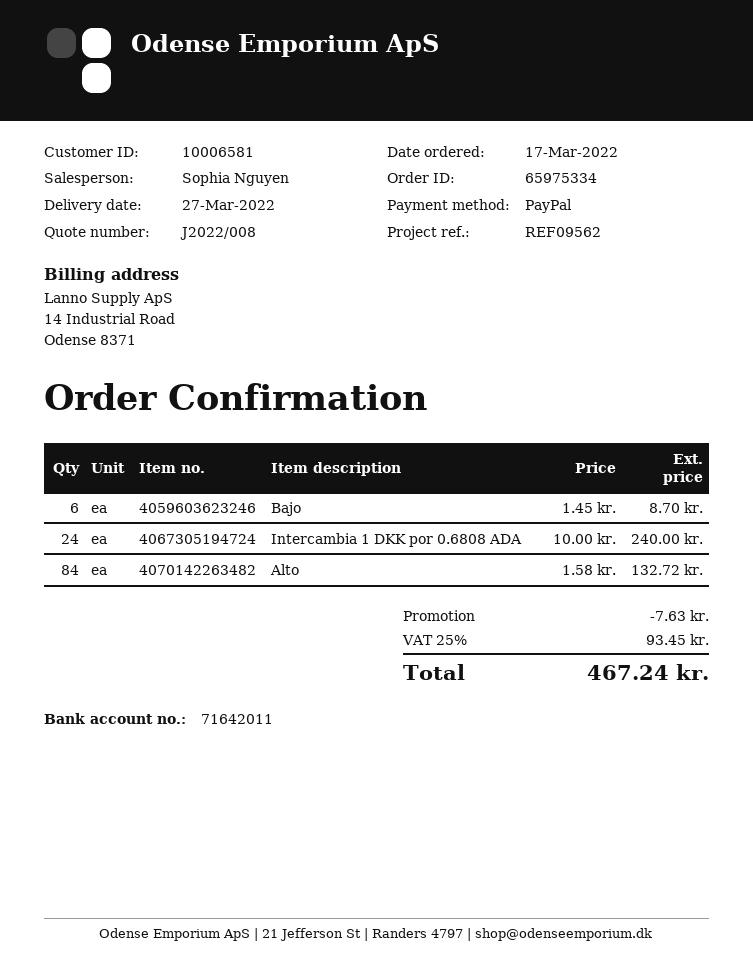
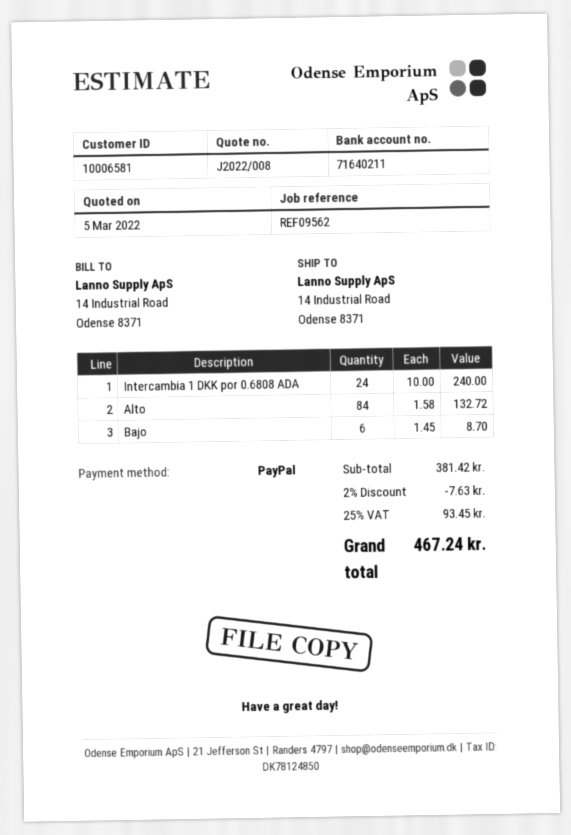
bank account: 71642011 -> 71640211

